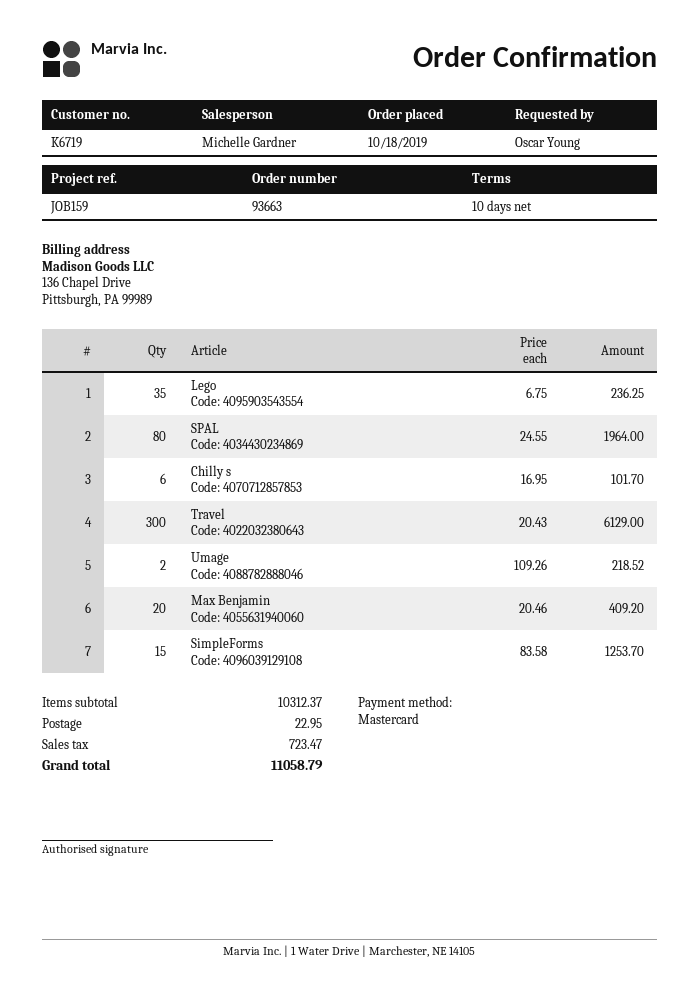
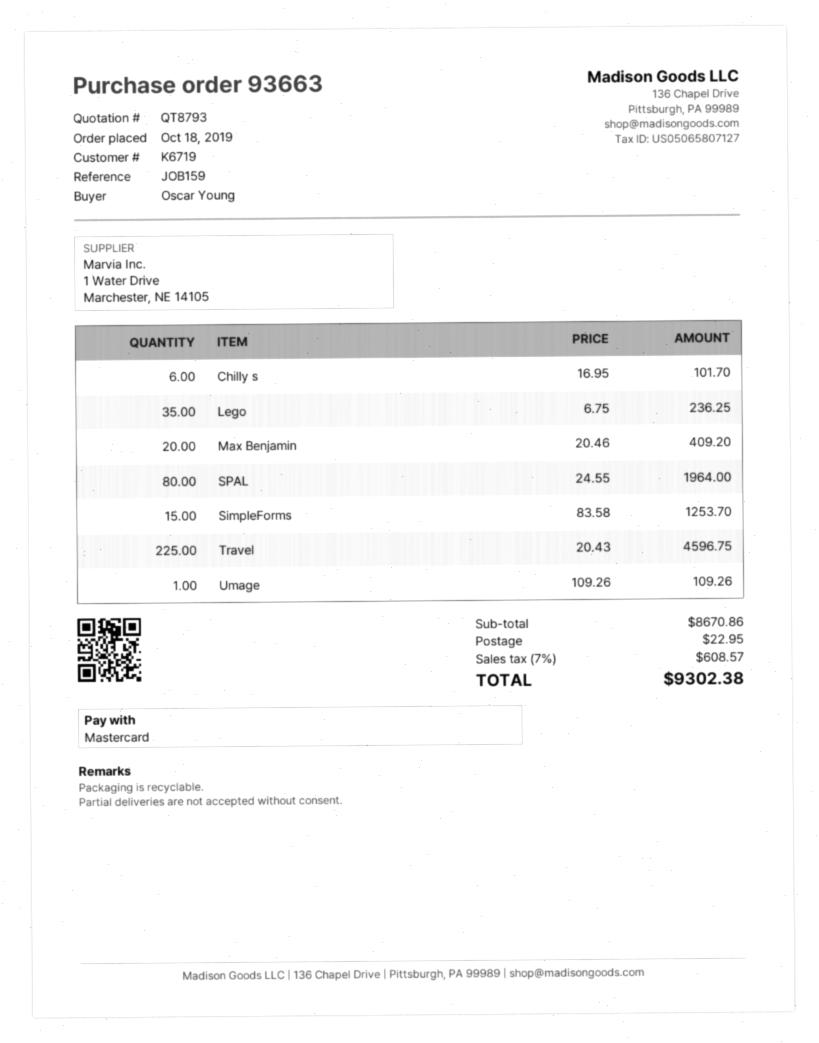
Travel: 300 x 20.43 = 6129.00 -> 225 x 20.43 = 4596.75
Umage: 2 x 109.26 = 218.52 -> 1 x 109.26 = 109.26
subtotal: 10312.37 -> 8670.86
tax: 723.47 -> 608.57
total: 11058.79 -> 9302.38

